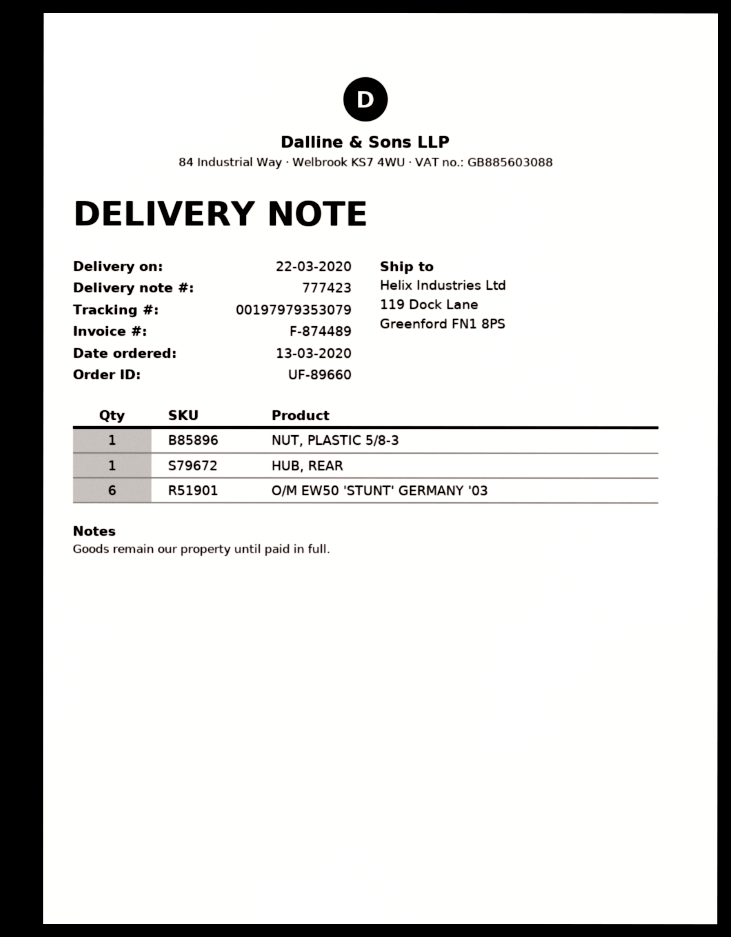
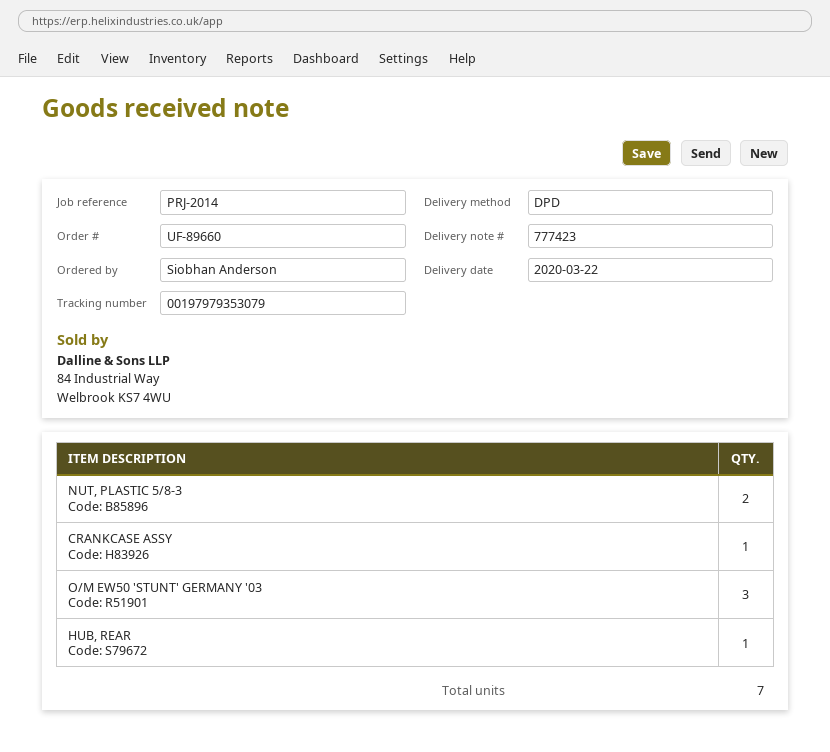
NUT, PLASTIC 5/8-3: 1 -> 2
O/M EW50 'STUNT' GERMANY '03: 6 -> 3
CRANKCASE ASSY: none -> 1

